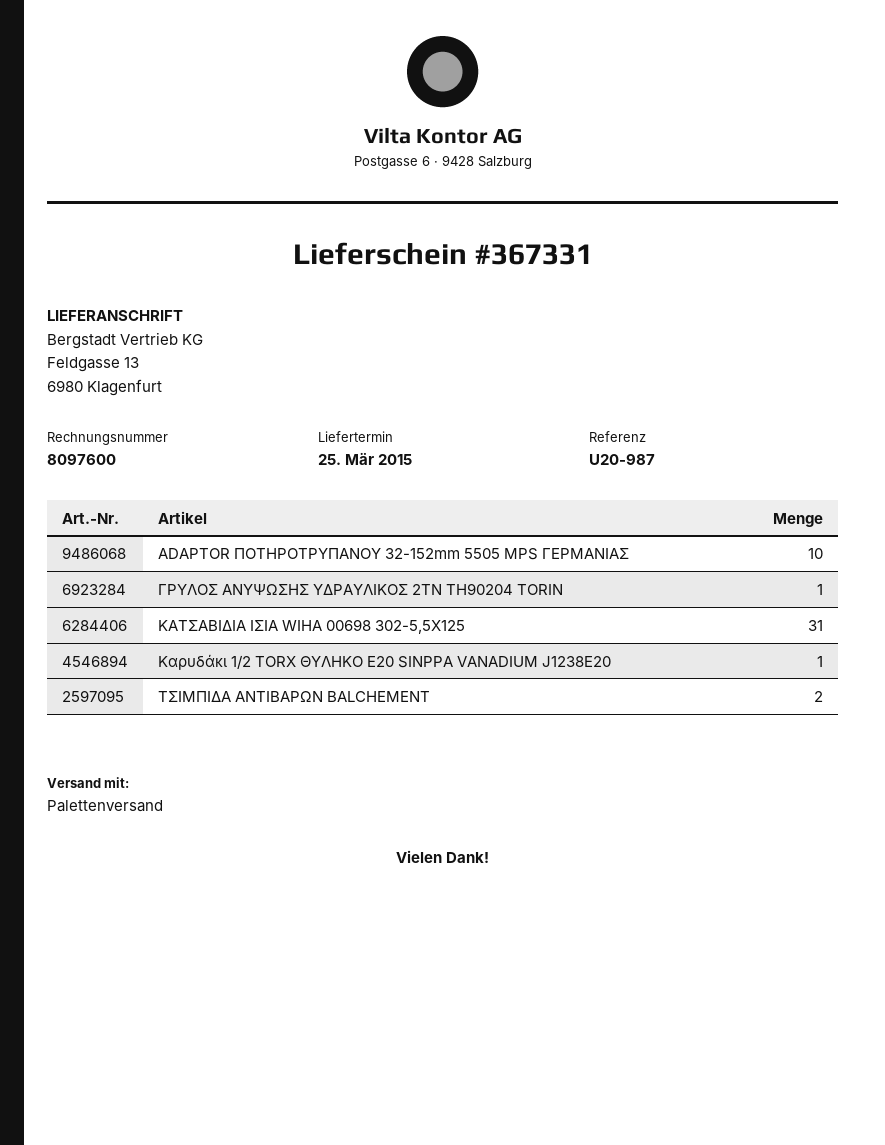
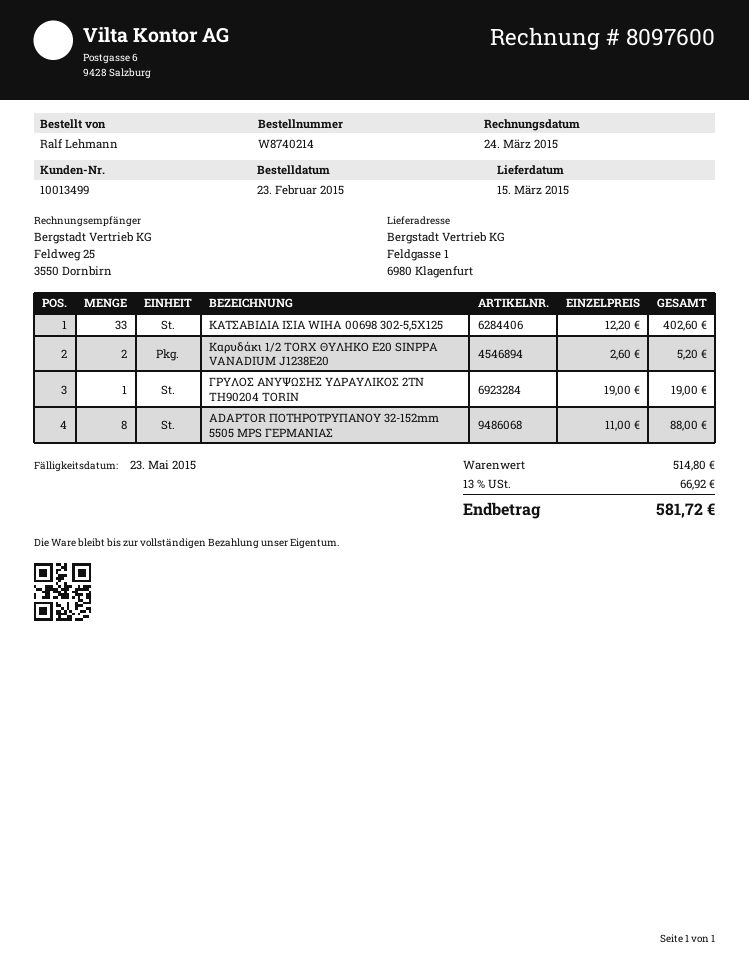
delivery date: 2015-03-25 -> 2015-03-15
ship to: Feldgasse 13, 6980 Klagenfurt -> Feldgasse 1, 6980 Klagenfurt
ADAPTOR ΠΟΤΗΡΟΤΡΥΠΑΝΟΥ 32-152mm 5505 MPS ΓΕΡΜΑΝΙΑΣ: 10 -> 8
ΚΑΤΣΑΒΙΔΙΑ ΙΣΙΑ WIHA 00698 302-5,5X125: 31 -> 33
Καρυδάκι 1/2 TORX ΘΥΛΗΚΟ Ε20 SINPPA VANADIUM J1238E20: 1 -> 2
ΤΣΙΜΠΙΔΑ ΑΝΤΙΒΑΡΩΝ BALCHEMENT: 2 -> none

